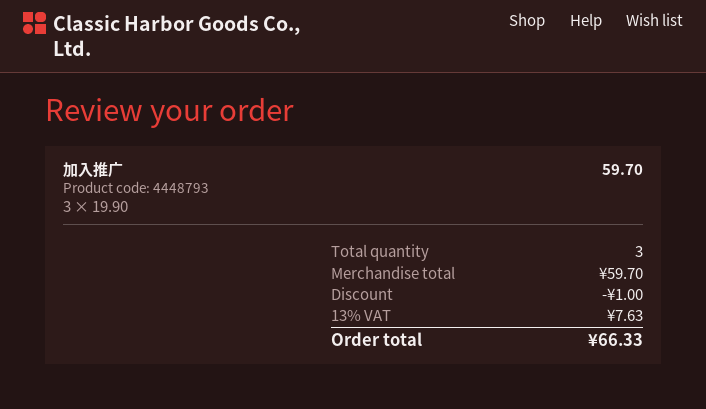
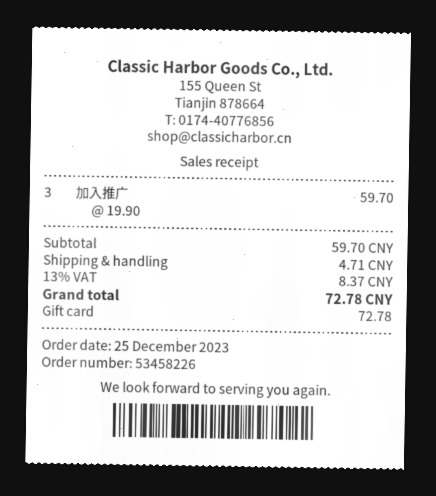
discount: 1.00 -> none
shipping: none -> 4.71
tax: 13% = 7.63 -> 13% = 8.37
total: 66.33 -> 72.78

